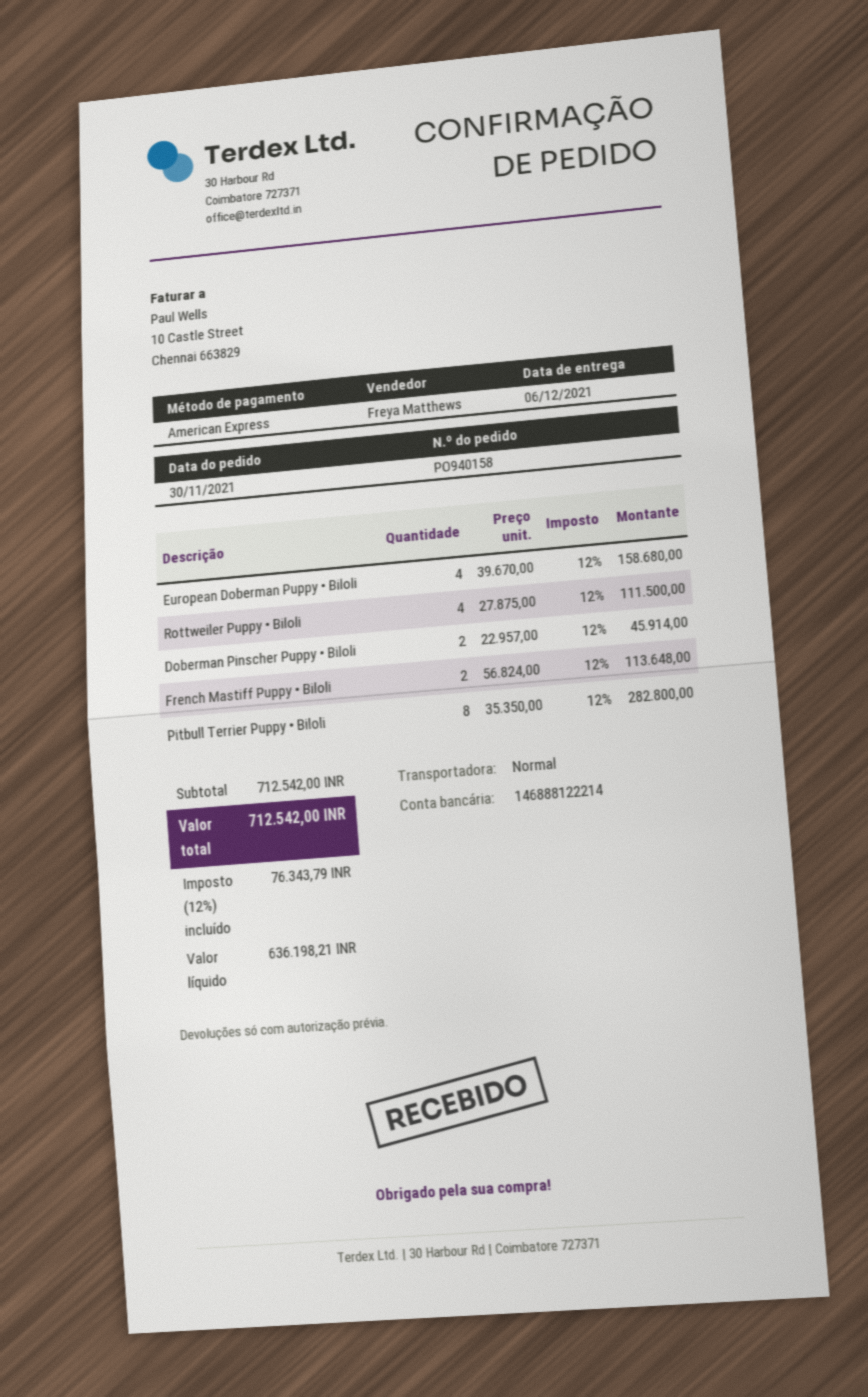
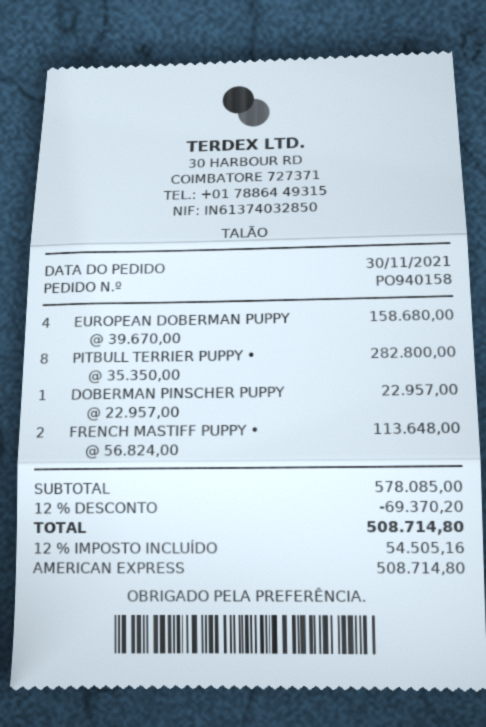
Rottweiler Puppy • Biloli: 4 x 27875.00 = 111500.00 -> none
Doberman Pinscher Puppy • Biloli: 2 x 22957.00 = 45914.00 -> 1 x 22957.00 = 22957.00
subtotal: 712542.00 -> 578085.00
discount: none -> 12% = 69370.20
tax: 12% = 76343.79 -> 12% = 54505.16
total: 712542.00 -> 508714.80

